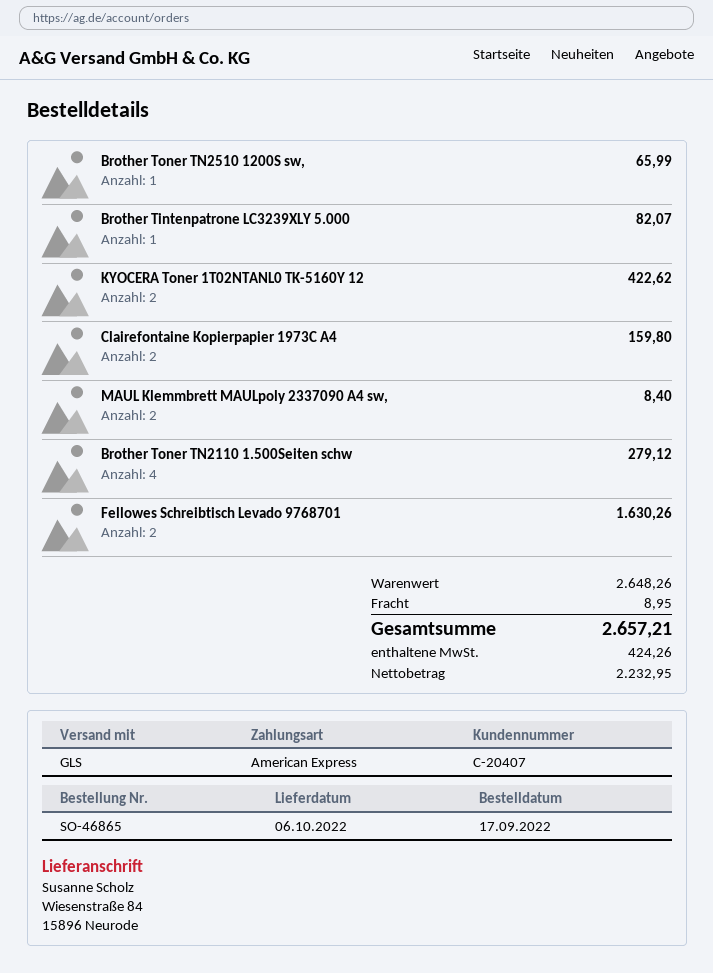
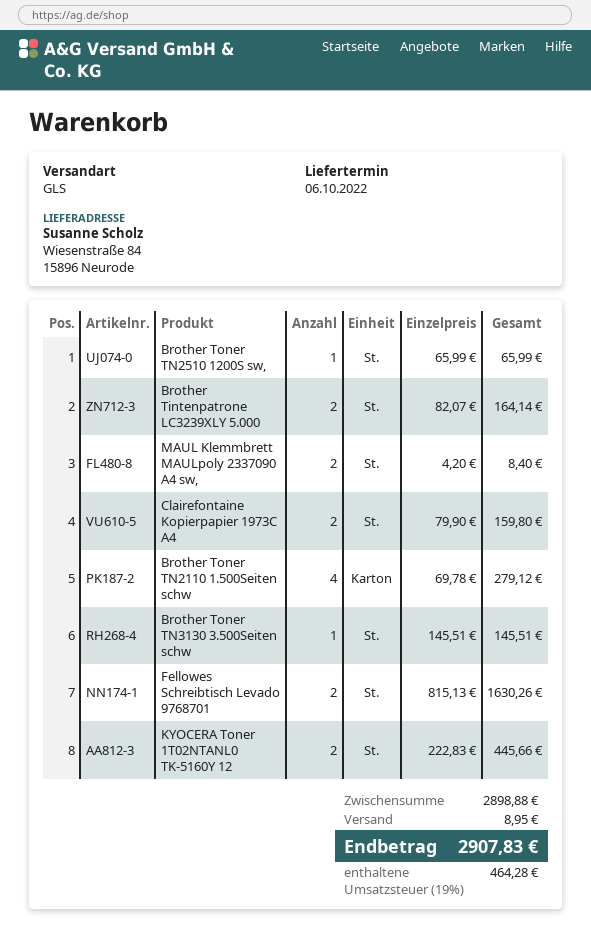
Brother Tintenpatrone LC3239XLY 5.000: 1 for 82.07 -> 2 for 164.14
KYOCERA Toner 1T02NTANL0 TK-5160Y 12: 2 for 422.62 -> 2 for 445.66
Brother Toner TN3130 3.500Seiten schw: none -> 1 for 145.51
subtotal: 2648.26 -> 2898.88
tax: 424.26 -> 464.28
total: 2657.21 -> 2907.83

